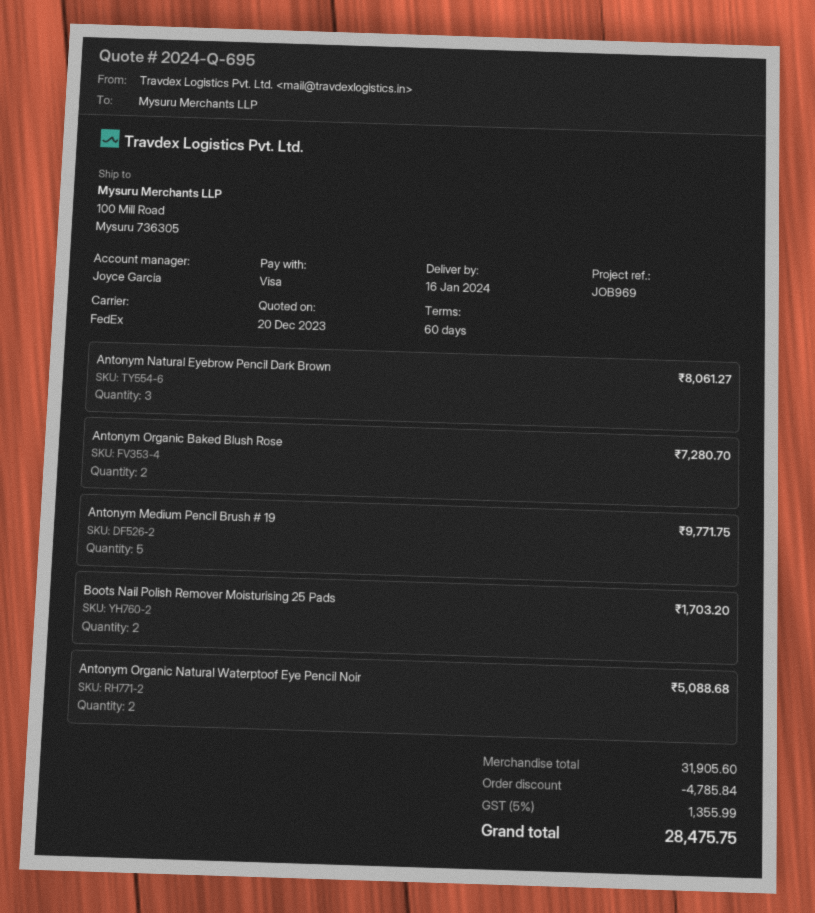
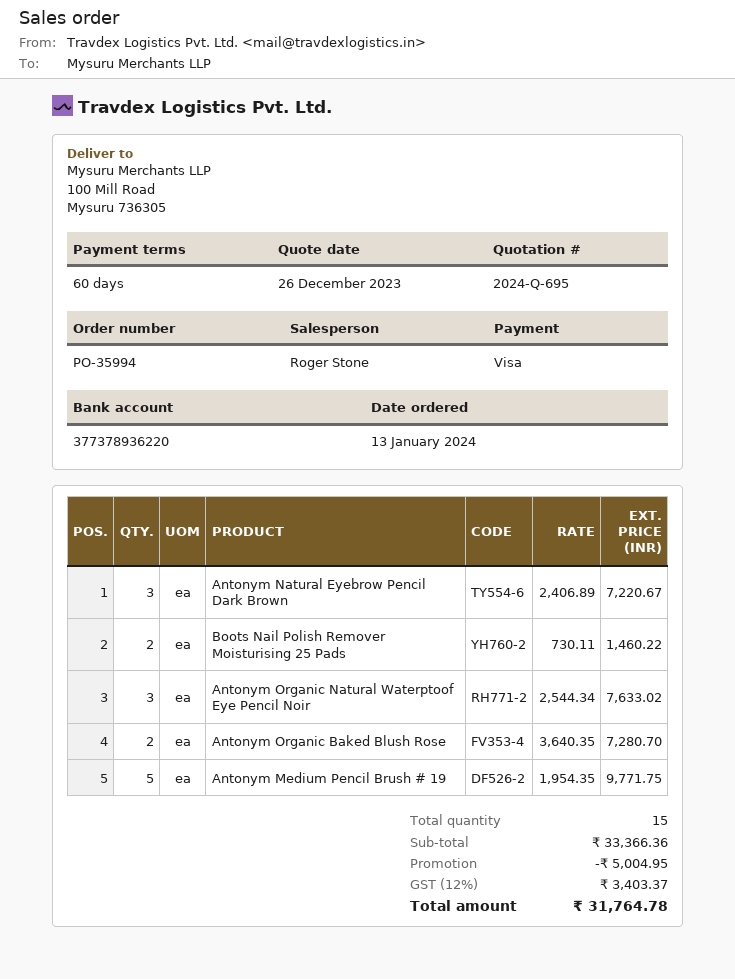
quote date: 2023-12-20 -> 2023-12-26
sales rep: Joyce Garcia -> Roger Stone
Antonym Natural Eyebrow Pencil Dark Brown: 3 for 8061.27 -> 3 for 7220.67
Boots Nail Polish Remover Moisturising 25 Pads: 2 for 1703.20 -> 2 for 1460.22
Antonym Organic Natural Waterptoof Eye Pencil Noir: 2 for 5088.68 -> 3 for 7633.02
subtotal: 31905.60 -> 33366.36
discount: 4785.84 -> 5004.95
tax: 5% = 1355.99 -> 12% = 3403.37
total: 28475.75 -> 31764.78

